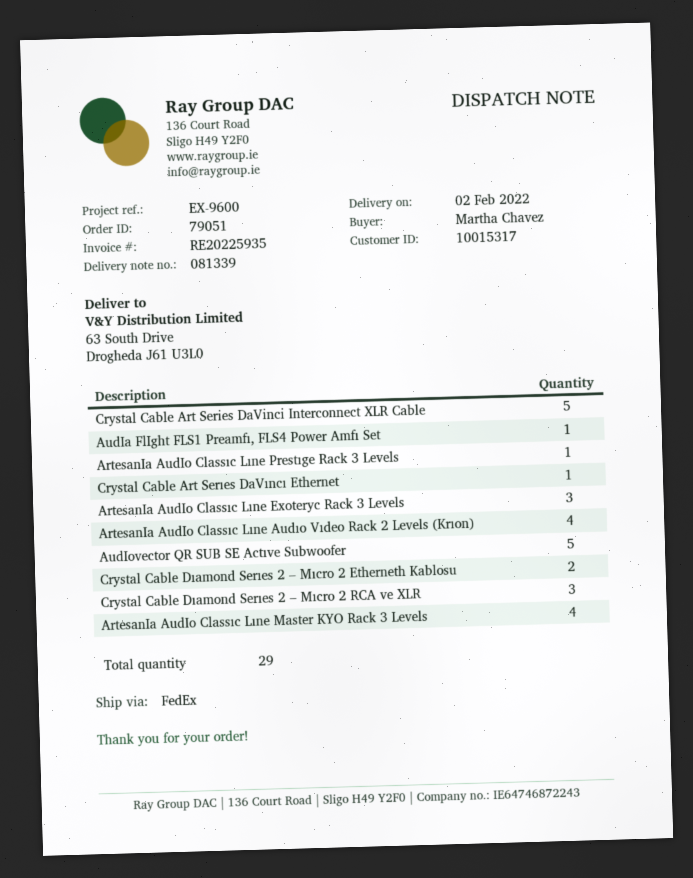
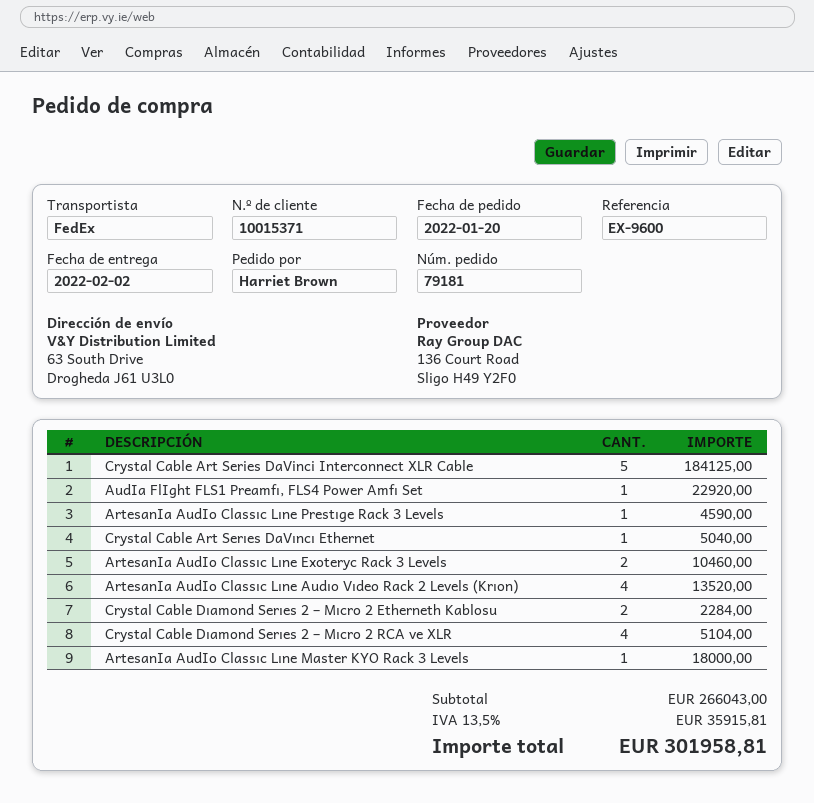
order number: 79051 -> 79181
customer number: 10015317 -> 10015371
ordered by: Martha Chavez -> Harriet Brown
ArtesanIa AudIo Classıc Lıne Exoteryc Rack 3 Levels: 3 -> 2
AudIovector QR SUB SE Actıve Subwoofer: 5 -> none
Crystal Cable Dıamond Serıes 2 – Mıcro 2 RCA ve XLR: 3 -> 4
ArtesanIa AudIo Classıc Lıne Master KYO Rack 3 Levels: 4 -> 1

